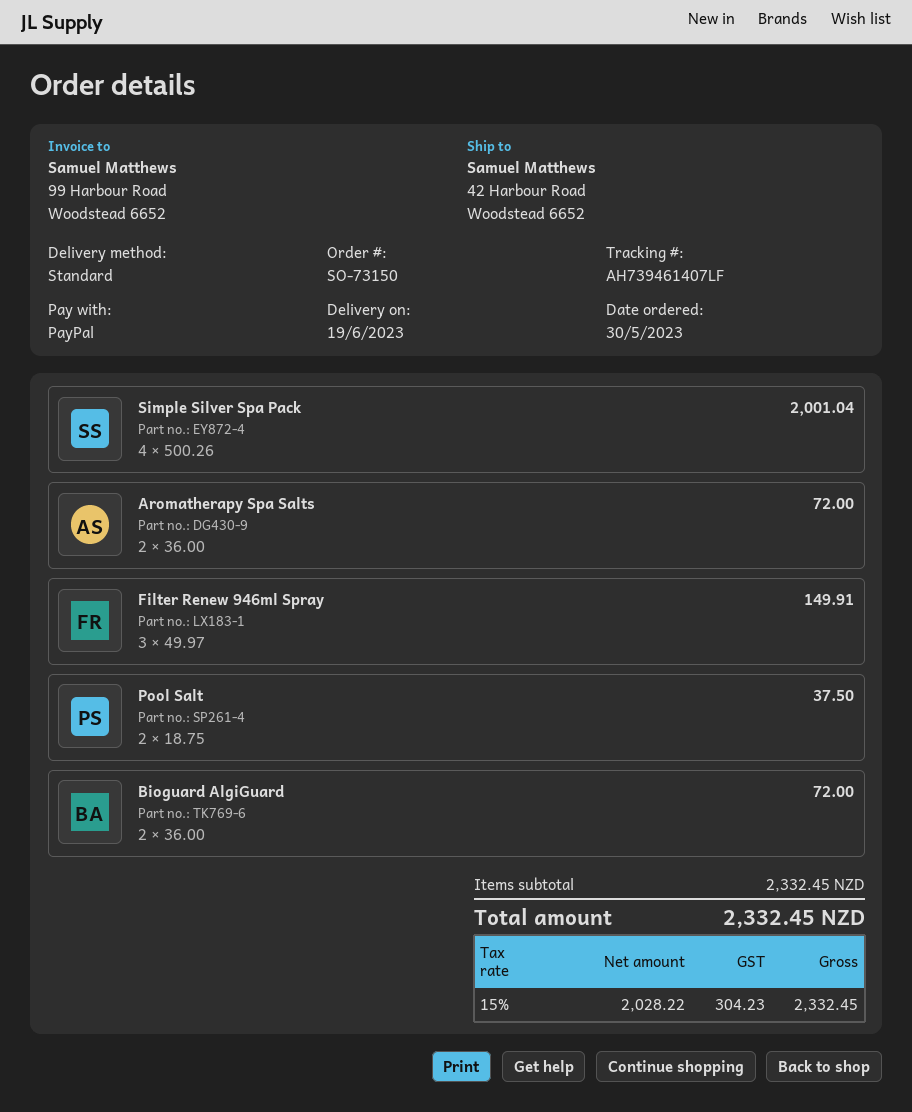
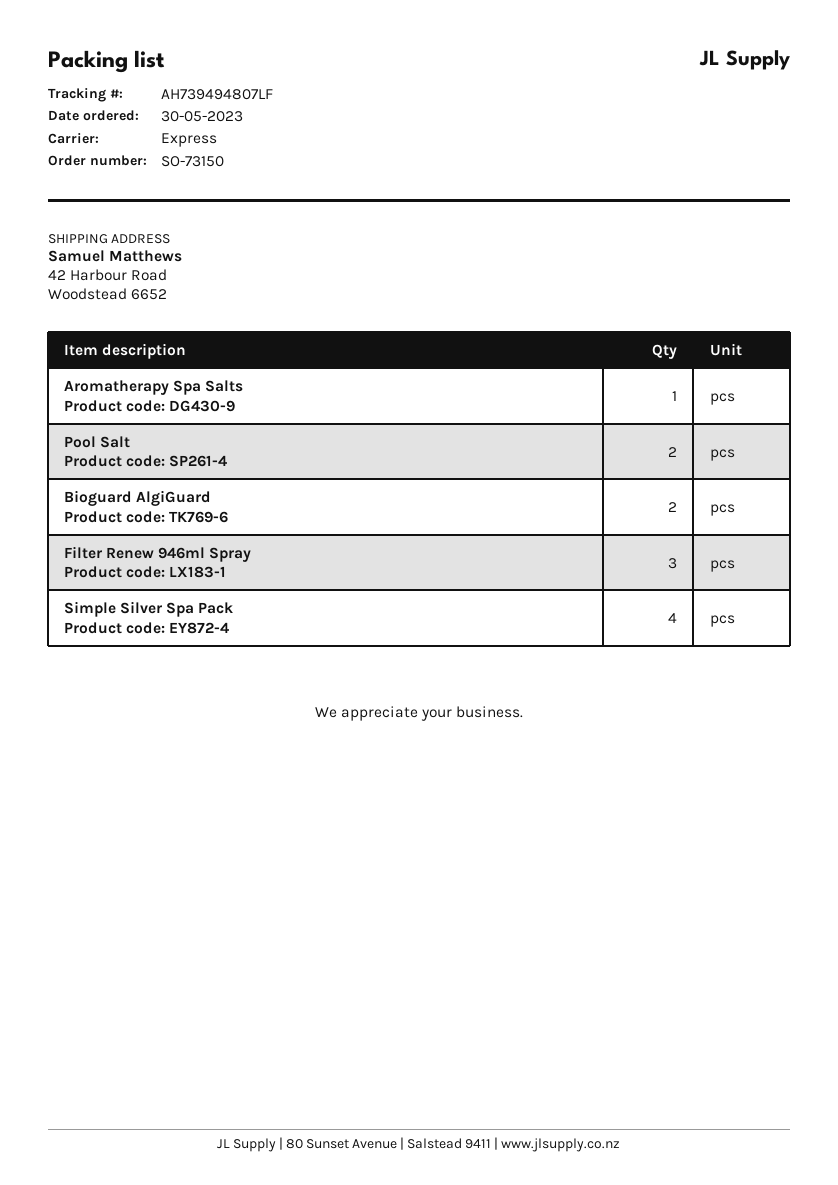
shipping method: standard -> express
tracking number: AH739461407LF -> AH739494807LF
Aromatherapy Spa Salts: 2 -> 1

